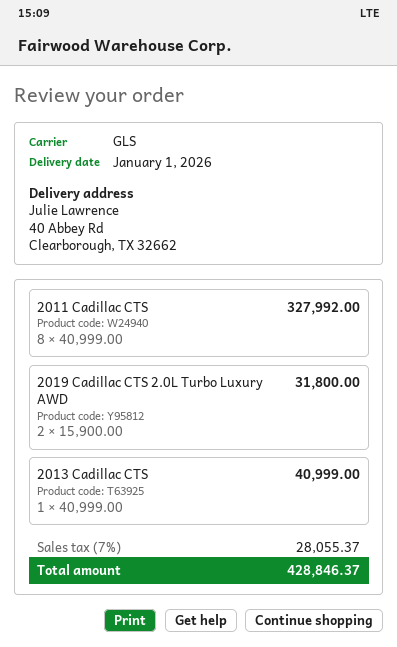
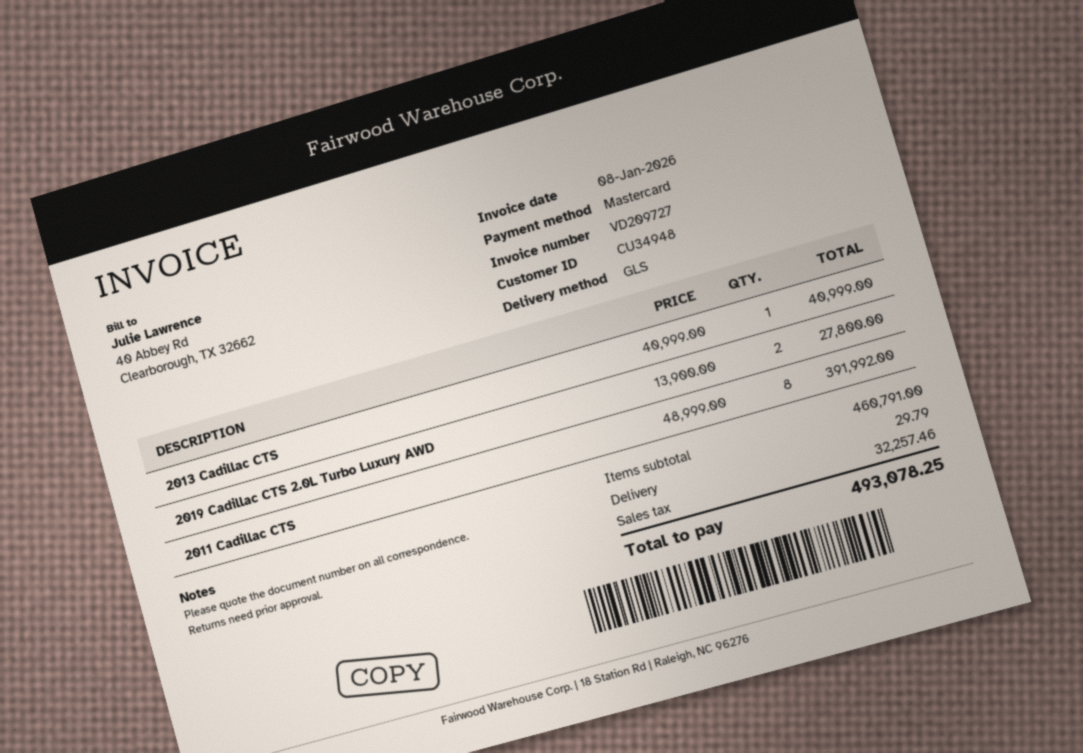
2011 Cadillac CTS: 8 x 40999.00 = 327992.00 -> 8 x 48999.00 = 391992.00
2019 Cadillac CTS 2.0L Turbo Luxury AWD: 2 x 15900.00 = 31800.00 -> 2 x 13900.00 = 27800.00
shipping: none -> 29.79
tax: 28055.37 -> 32257.46
total: 428846.37 -> 493078.25

